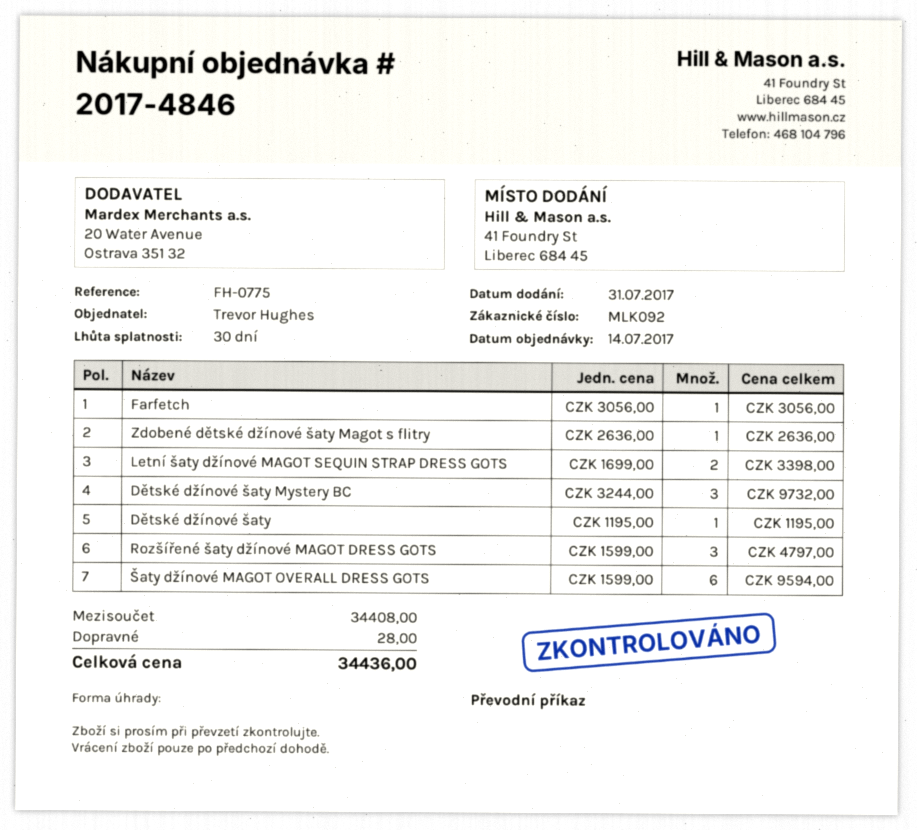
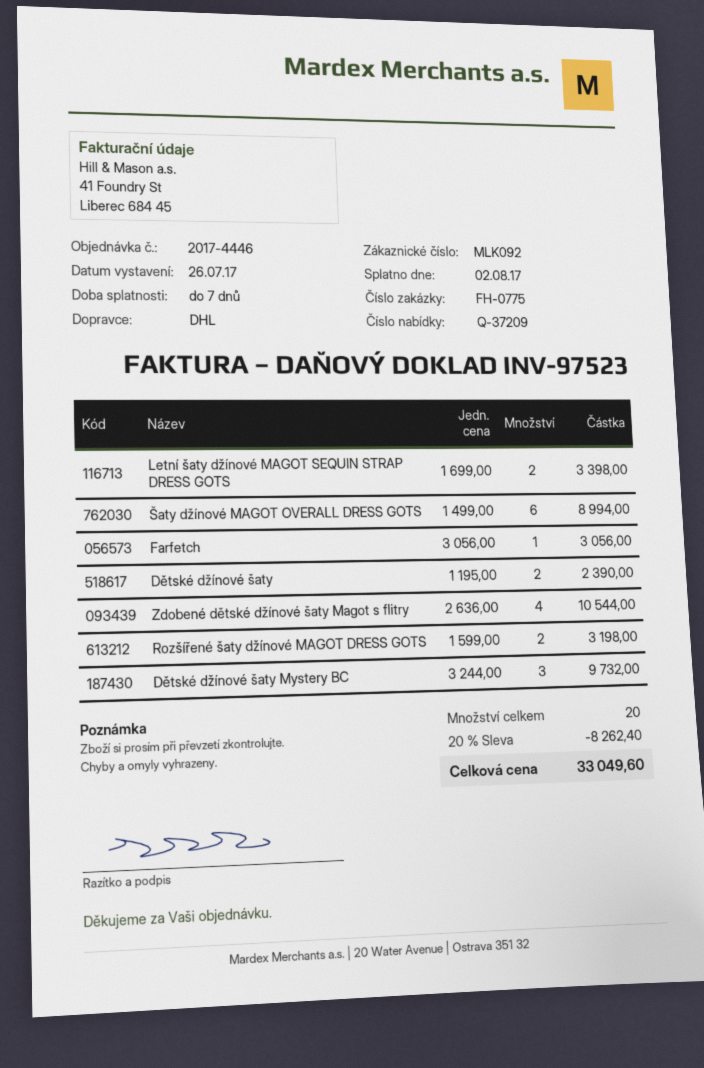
order number: 2017-4846 -> 2017-4446
payment terms: 30 days -> 7 days
Zdobené dětské džínové šaty Magot s flitry: 1 x 2636.00 = 2636.00 -> 4 x 2636.00 = 10544.00
Dětské džínové šaty: 1 x 1195.00 = 1195.00 -> 2 x 1195.00 = 2390.00
Rozšířené šaty džínové MAGOT DRESS GOTS: 3 x 1599.00 = 4797.00 -> 2 x 1599.00 = 3198.00
Šaty džínové MAGOT OVERALL DRESS GOTS: 6 x 1599.00 = 9594.00 -> 6 x 1499.00 = 8994.00
discount: none -> 20% = 8262.40
shipping: 28.00 -> none
total: 34436.00 -> 33049.60

